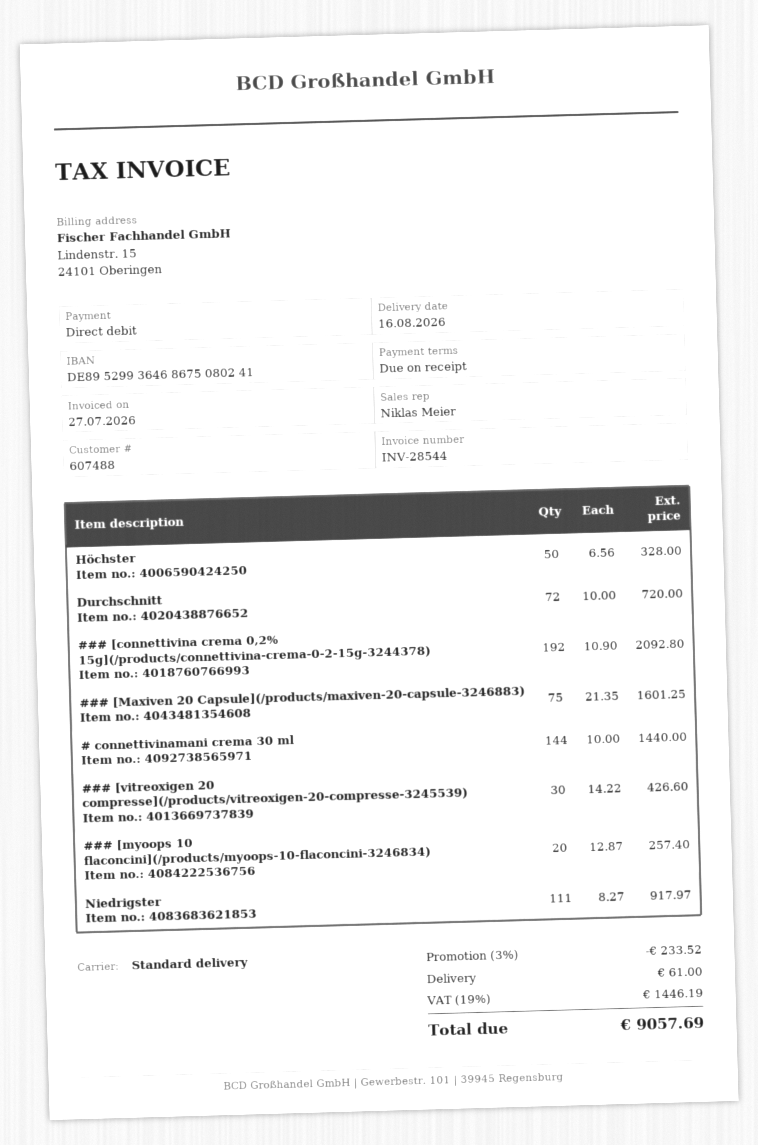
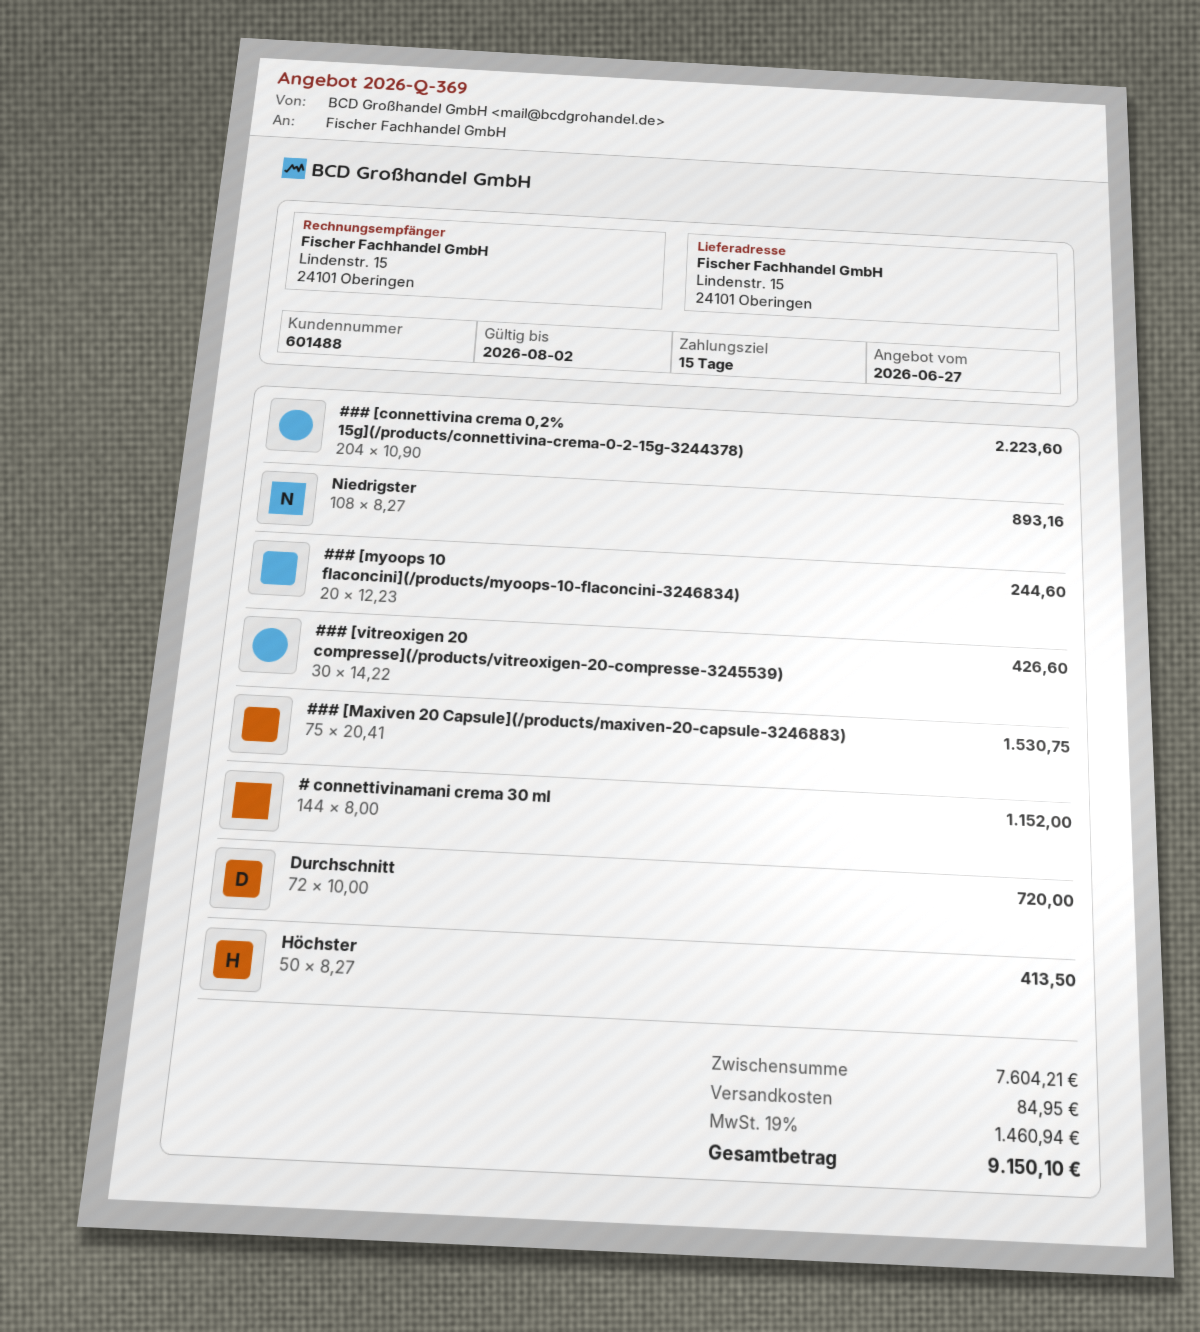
payment terms: on receipt -> 15 days
customer number: 607488 -> 601488
Höchster: 50 x 6.56 = 328.00 -> 50 x 8.27 = 413.50
### [connettivina crema 0,2% 15g](/products/connettivina-crema-0-2-15g-3244378): 192 x 10.90 = 2092.80 -> 204 x 10.90 = 2223.60
### [Maxiven 20 Capsule](/products/maxiven-20-capsule-3246883): 75 x 21.35 = 1601.25 -> 75 x 20.41 = 1530.75
# connettivinamani crema 30 ml: 144 x 10.00 = 1440.00 -> 144 x 8.00 = 1152.00
### [myoops 10 flaconcini](/products/myoops-10-flaconcini-3246834): 20 x 12.87 = 257.40 -> 20 x 12.23 = 244.60
Niedrigster: 111 x 8.27 = 917.97 -> 108 x 8.27 = 893.16
discount: 3% = 233.52 -> none
shipping: 61.00 -> 84.95
tax: 19% = 1446.19 -> 19% = 1460.94
total: 9057.69 -> 9150.10

